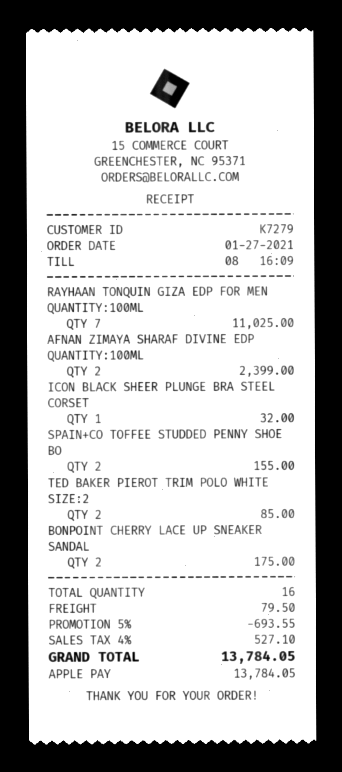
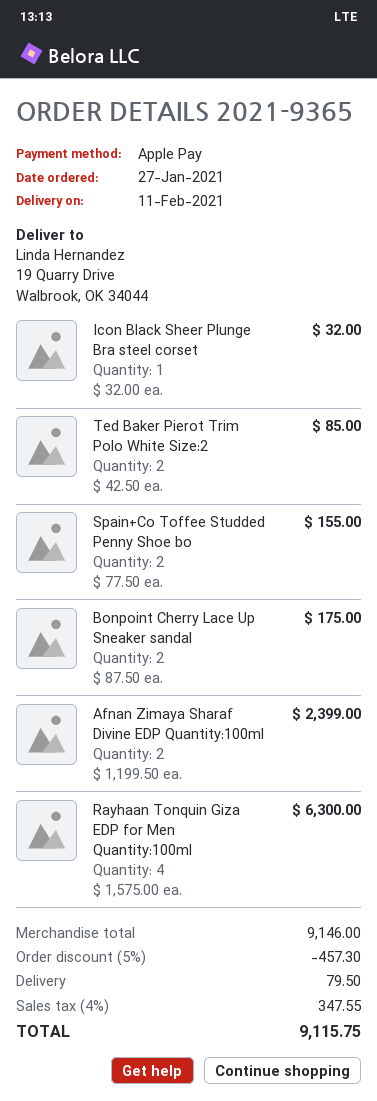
RAYHAAN TONQUIN GIZA EDP FOR MEN QUANTITY:100ML: 7 for 11025.00 -> 4 for 6300.00
discount: 5% = 693.55 -> 5% = 457.30
tax: 4% = 527.10 -> 4% = 347.55
total: 13784.05 -> 9115.75

